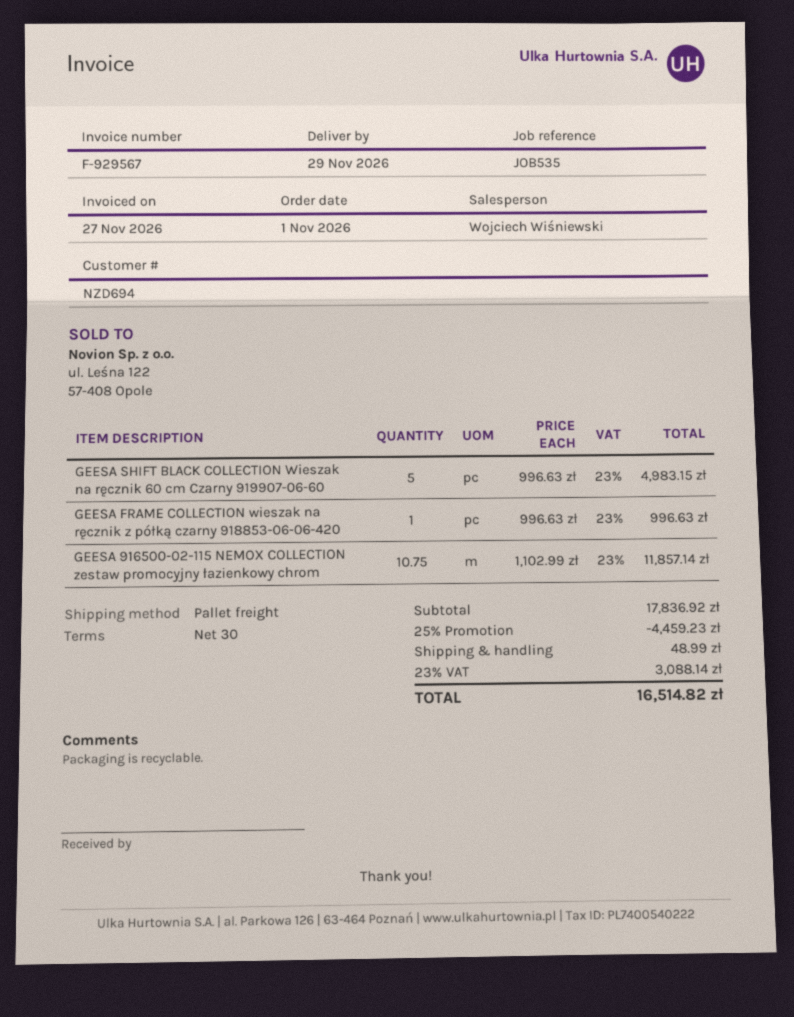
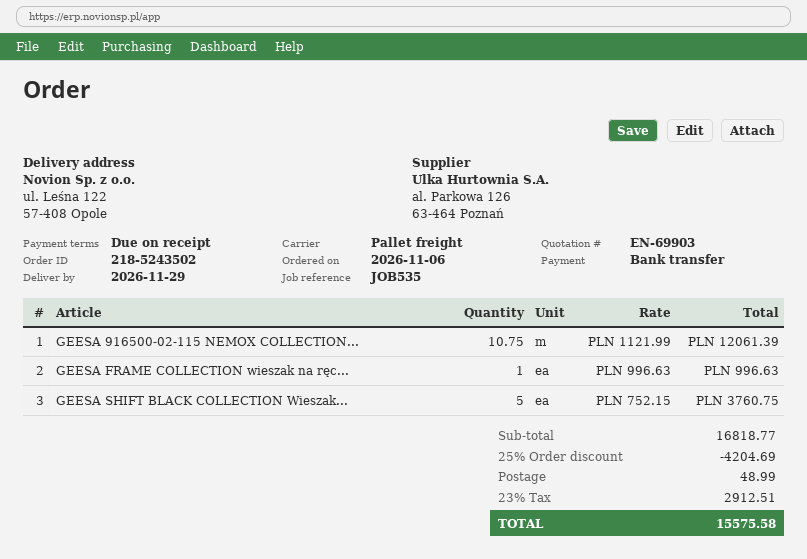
order date: 2026-11-01 -> 2026-11-06
payment terms: 30 days -> on receipt
GEESA SHIFT BLACK COLLECTION Wieszak na ręcznik 60 cm Czarny 919907-06-60: 5 x 996.63 = 4983.15 -> 5 x 752.15 = 3760.75
GEESA 916500-02-115 NEMOX COLLECTION zestaw promocyjny łazienkowy chrom: 10.75 x 1102.99 = 11857.14 -> 10.75 x 1121.99 = 12061.39
subtotal: 17836.92 -> 16818.77
discount: 25% = 4459.23 -> 25% = 4204.69
tax: 23% = 3088.14 -> 23% = 2912.51
total: 16514.82 -> 15575.58

